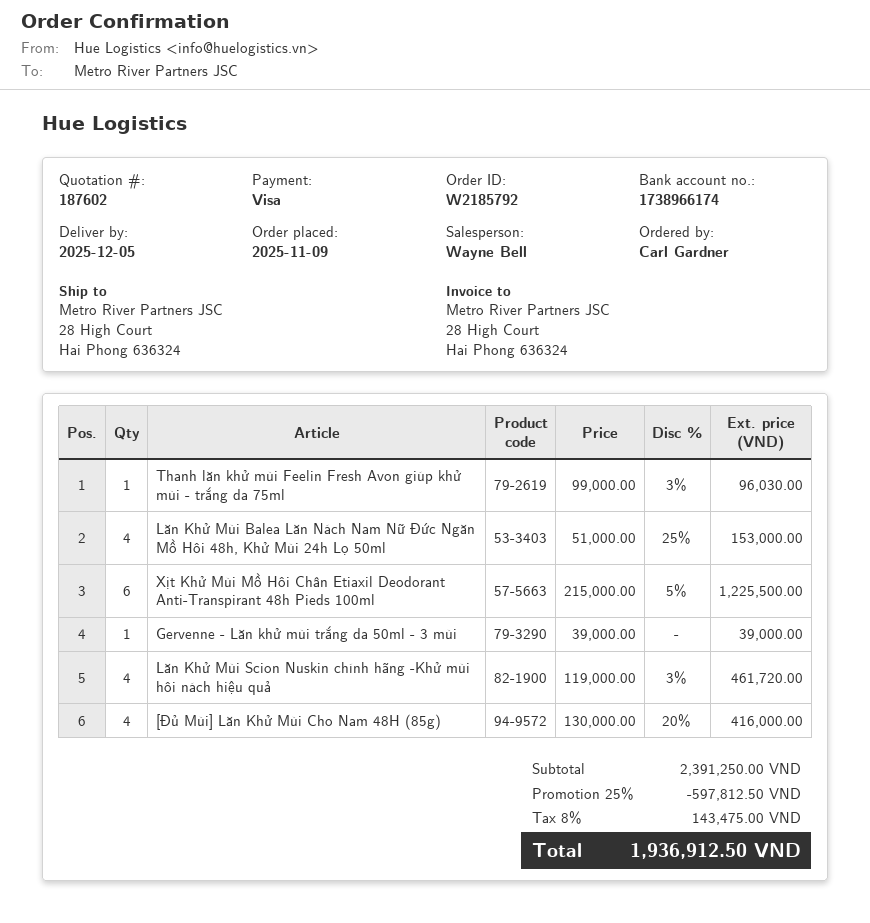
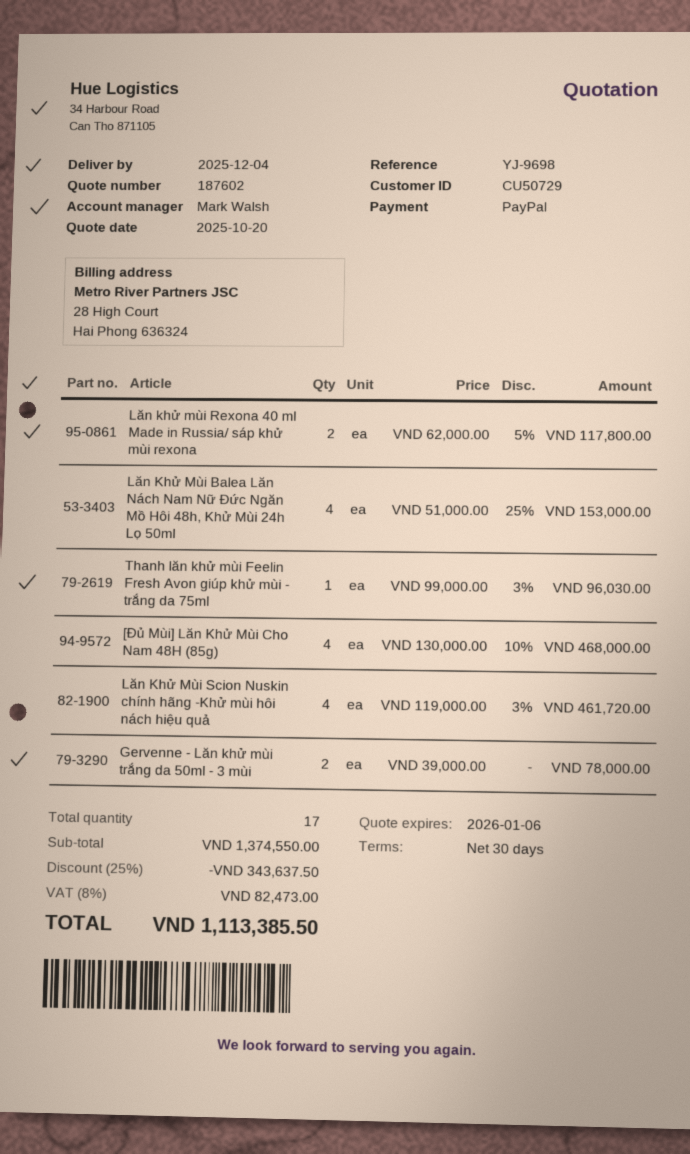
delivery date: 2025-12-05 -> 2025-12-04
sales rep: Wayne Bell -> Mark Walsh
payment method: Visa -> PayPal
Xịt Khử Mùi Mồ Hôi Chân Etiaxil Deodorant Anti-Transpirant 48h Pieds 100ml: 6 x 215000.00 - 5% = 1225500.00 -> none
Gervenne - Lăn khử mùi trắng da 50ml - 3 mùi: 1 x 39000.00 = 39000.00 -> 2 x 39000.00 = 78000.00
[Đủ Mùi] Lăn Khử Mùi Cho Nam 48H (85g): 4 x 130000.00 - 20% = 416000.00 -> 4 x 130000.00 - 10% = 468000.00
Lăn khử mùi Rexona 40 ml Made in Russia/ sáp khử mùi rexona: none -> 2 x 62000.00 - 5% = 117800.00
subtotal: 2391250.00 -> 1374550.00
discount: 25% = 597812.50 -> 25% = 343637.50
tax: 8% = 143475.00 -> 8% = 82473.00
total: 1936912.50 -> 1113385.50

